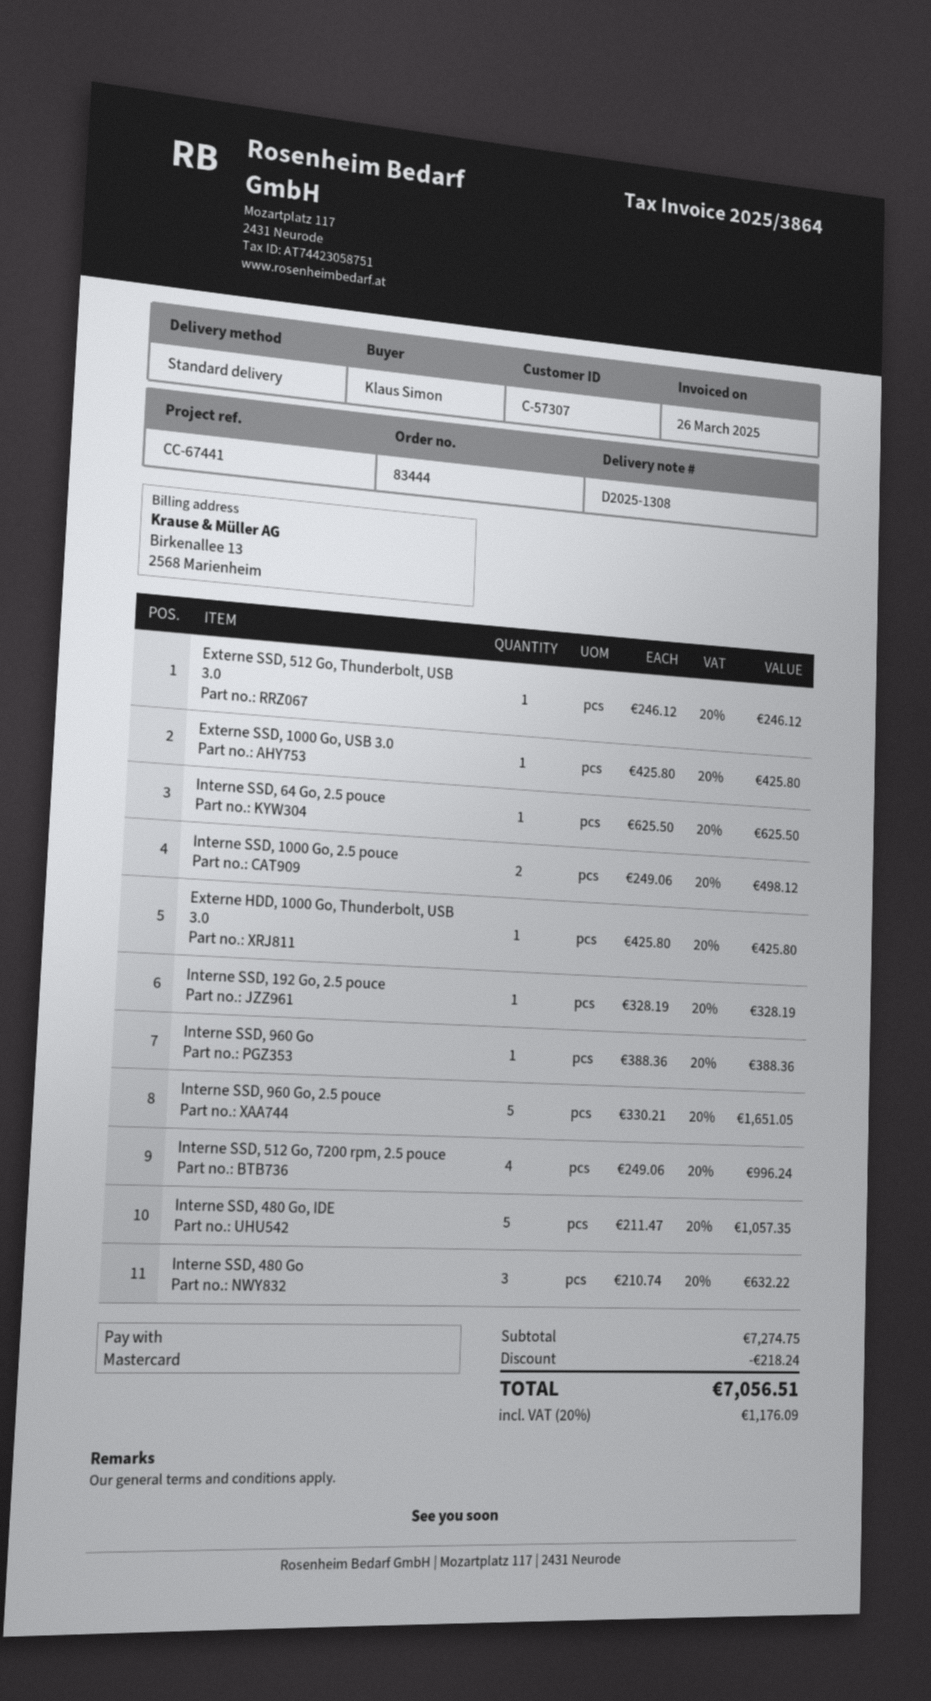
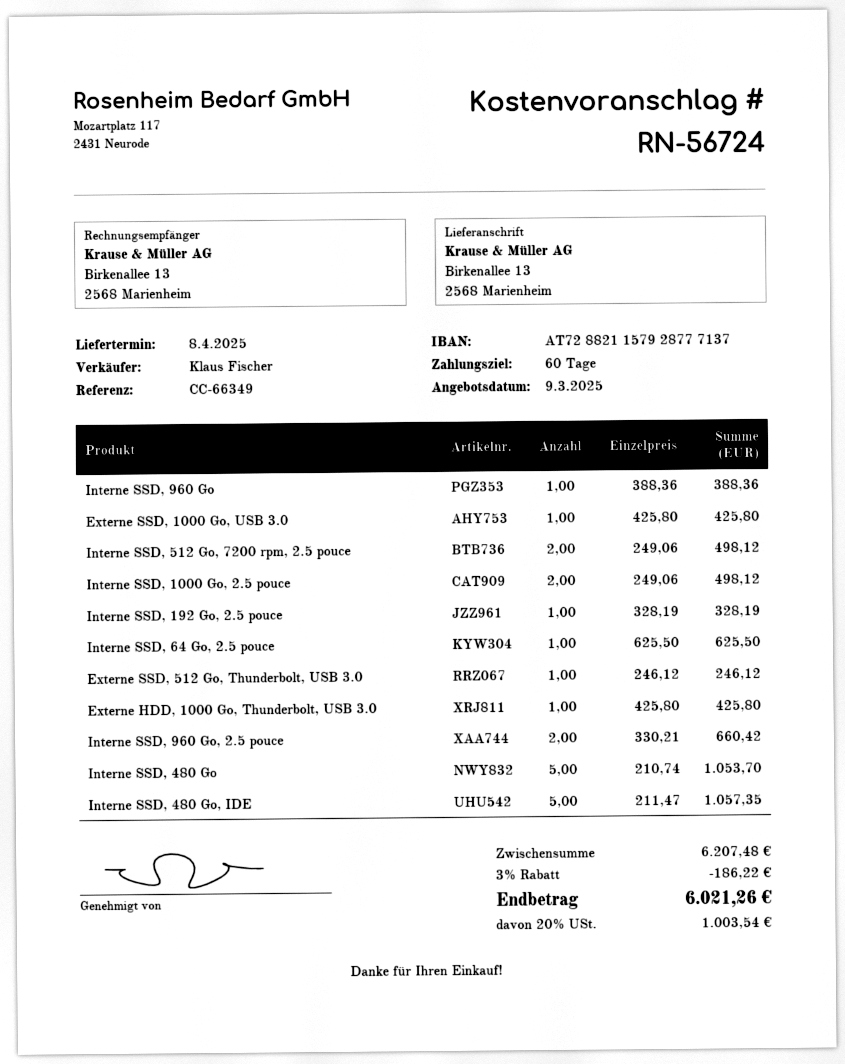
reference: CC-67441 -> CC-66349
Interne SSD, 960 Go, 2.5 pouce: 5 x 330.21 = 1651.05 -> 2 x 330.21 = 660.42
Interne SSD, 512 Go, 7200 rpm, 2.5 pouce: 4 x 249.06 = 996.24 -> 2 x 249.06 = 498.12
Interne SSD, 480 Go: 3 x 210.74 = 632.22 -> 5 x 210.74 = 1053.70
subtotal: 7274.75 -> 6207.48
discount: 218.24 -> 186.22
tax: 20% = 1176.09 -> 20% = 1003.54
total: 7056.51 -> 6021.26

